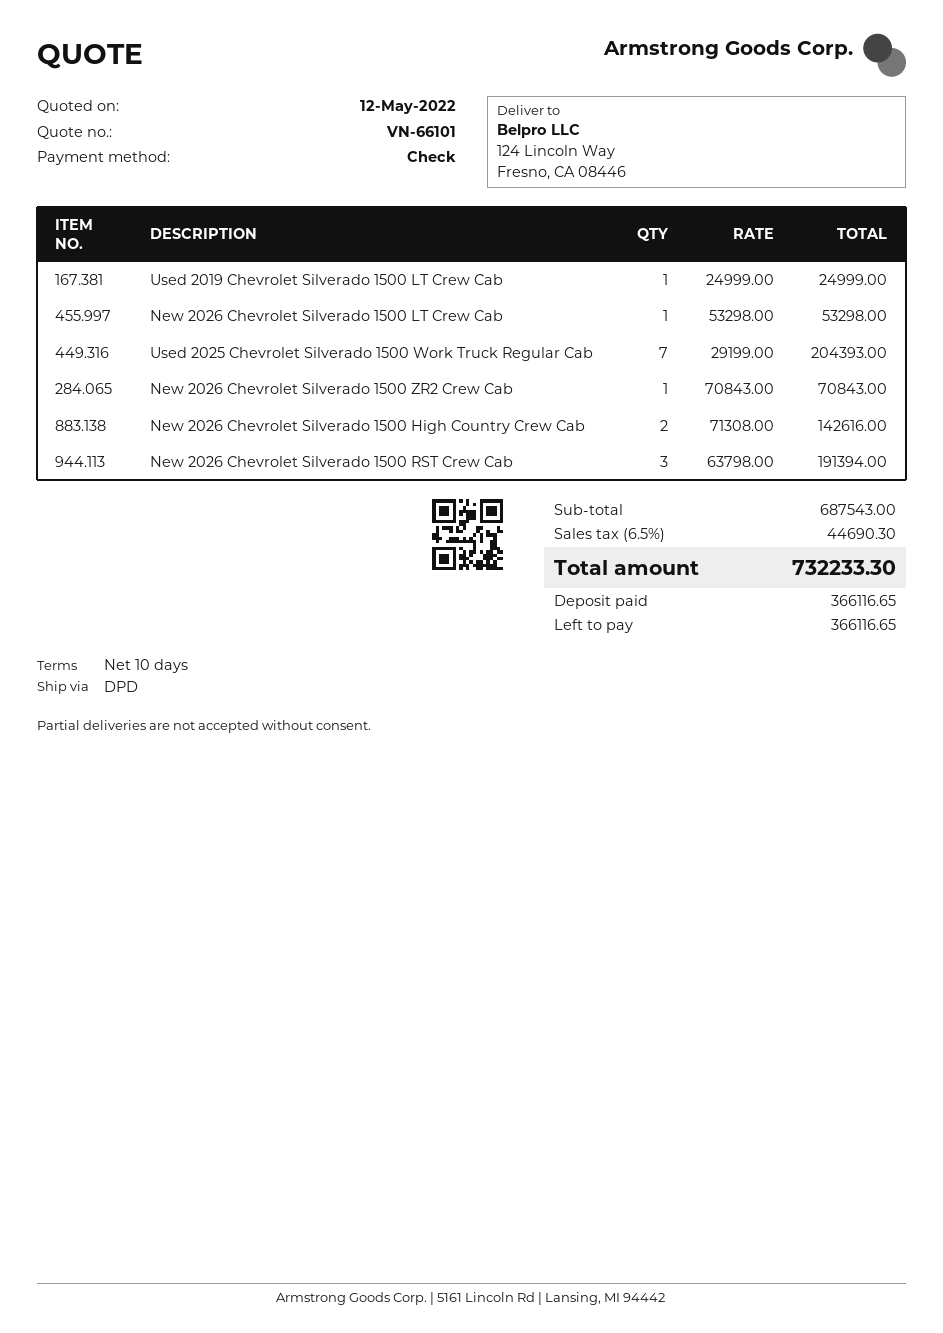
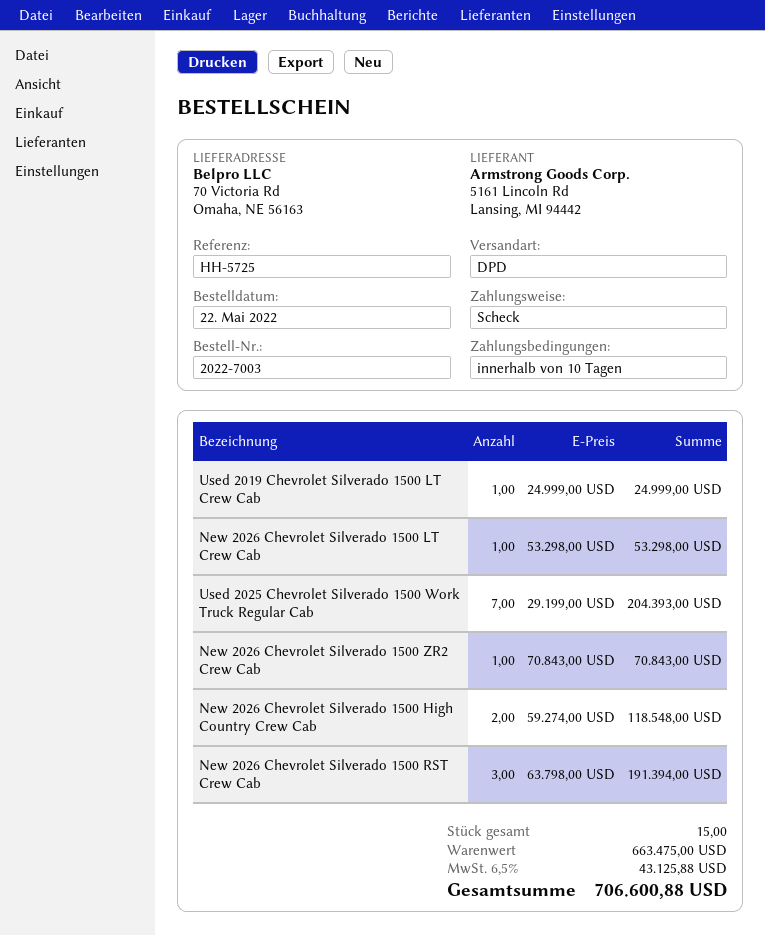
ship to: 124 Lincoln Way, Fresno, CA 08446 -> 70 Victoria Rd, Omaha, NE 56163
New 2026 Chevrolet Silverado 1500 High Country Crew Cab: 2 x 71308.00 = 142616.00 -> 2 x 59274.00 = 118548.00
subtotal: 687543.00 -> 663475.00
tax: 6.5% = 44690.30 -> 6.5% = 43125.88
total: 732233.30 -> 706600.88

